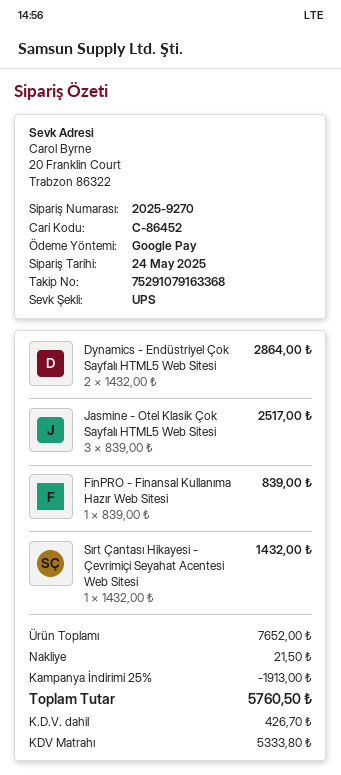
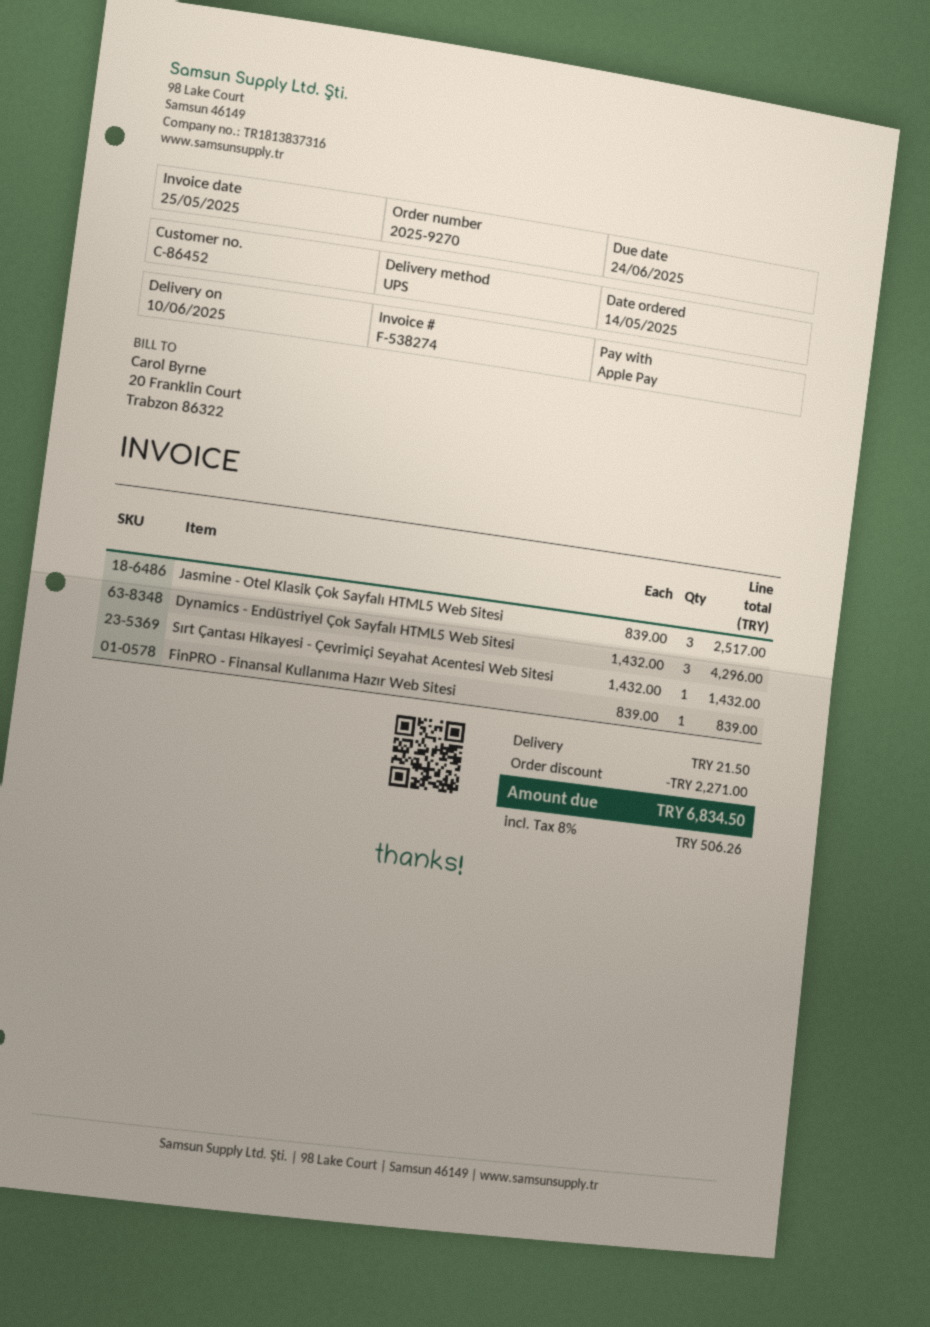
order date: 2025-05-24 -> 2025-05-14
payment method: Google Pay -> Apple Pay
Dynamics - Endüstriyel Çok Sayfalı HTML5 Web Sitesi: 2 x 1432.00 = 2864.00 -> 3 x 1432.00 = 4296.00
discount: 1913.00 -> 2271.00
tax: 426.70 -> 506.26
total: 5760.50 -> 6834.50

